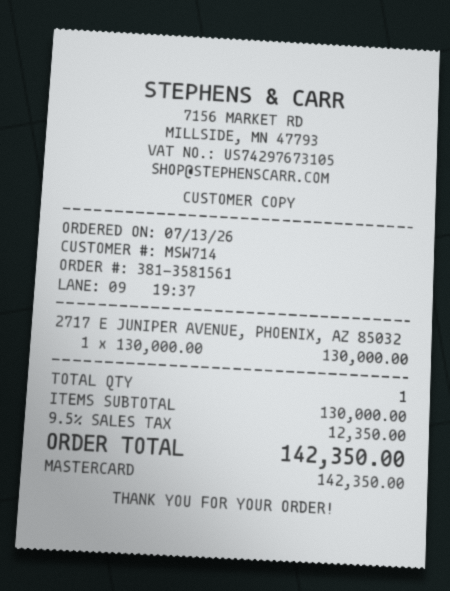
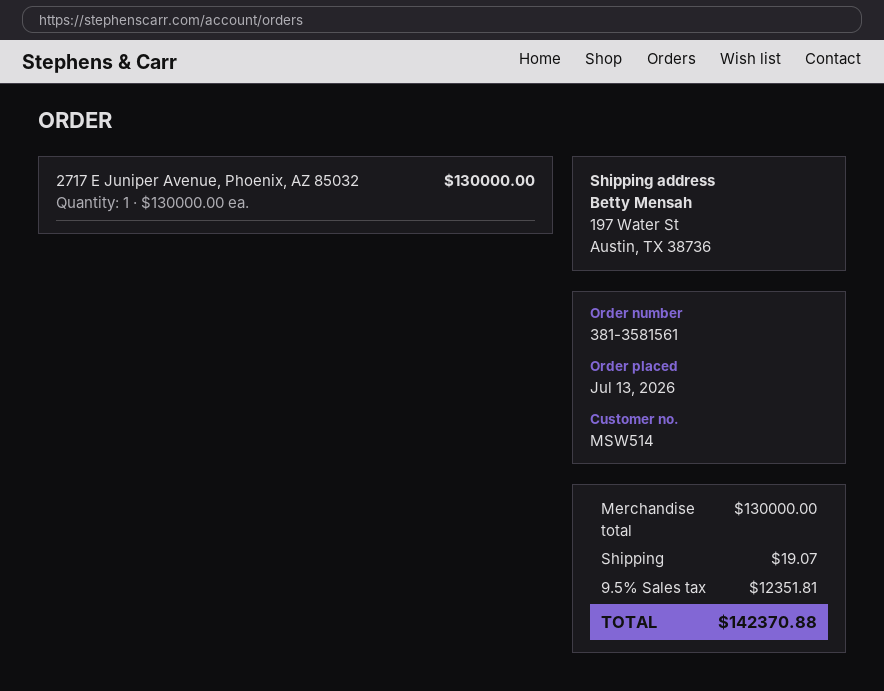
customer number: MSW714 -> MSW514
shipping: none -> 19.07
tax: 9.5% = 12350.00 -> 9.5% = 12351.81
total: 142350.00 -> 142370.88

